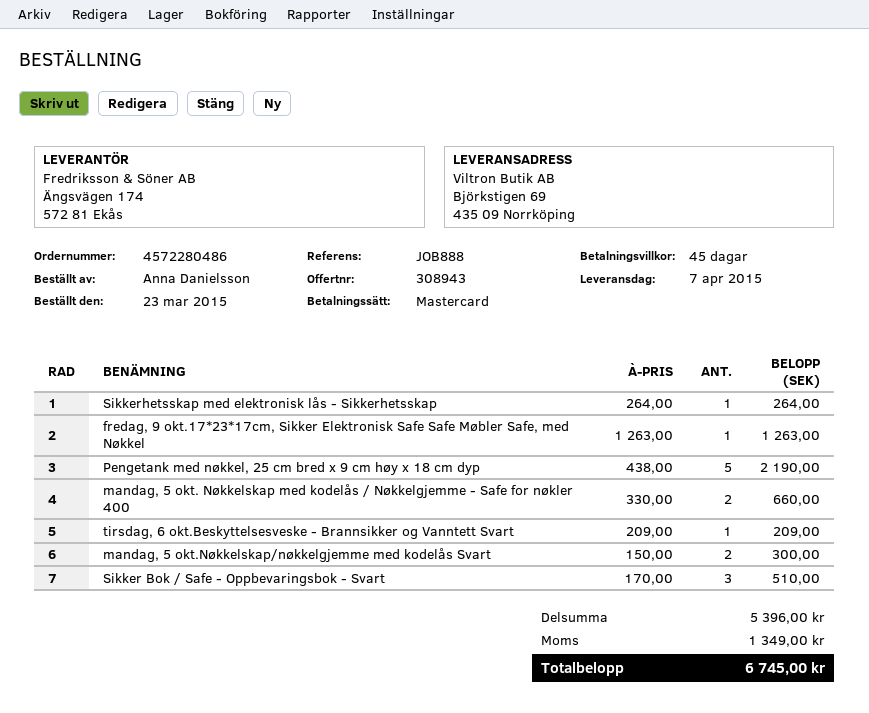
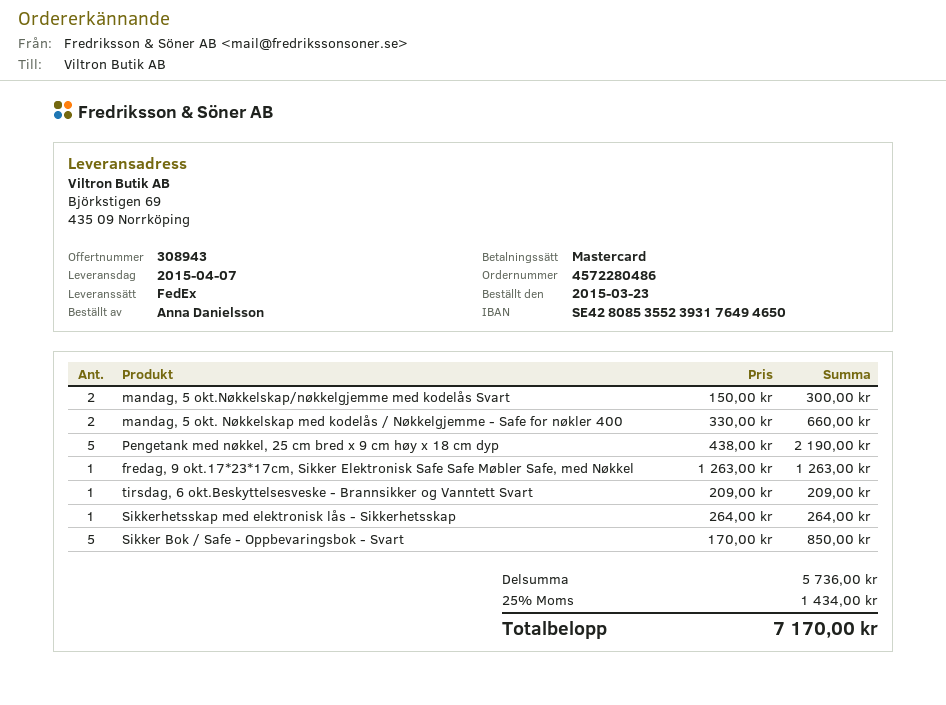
Sikker Bok / Safe - Oppbevaringsbok - Svart: 3 x 170.00 = 510.00 -> 5 x 170.00 = 850.00
subtotal: 5396.00 -> 5736.00
tax: 1349.00 -> 1434.00
total: 6745.00 -> 7170.00

